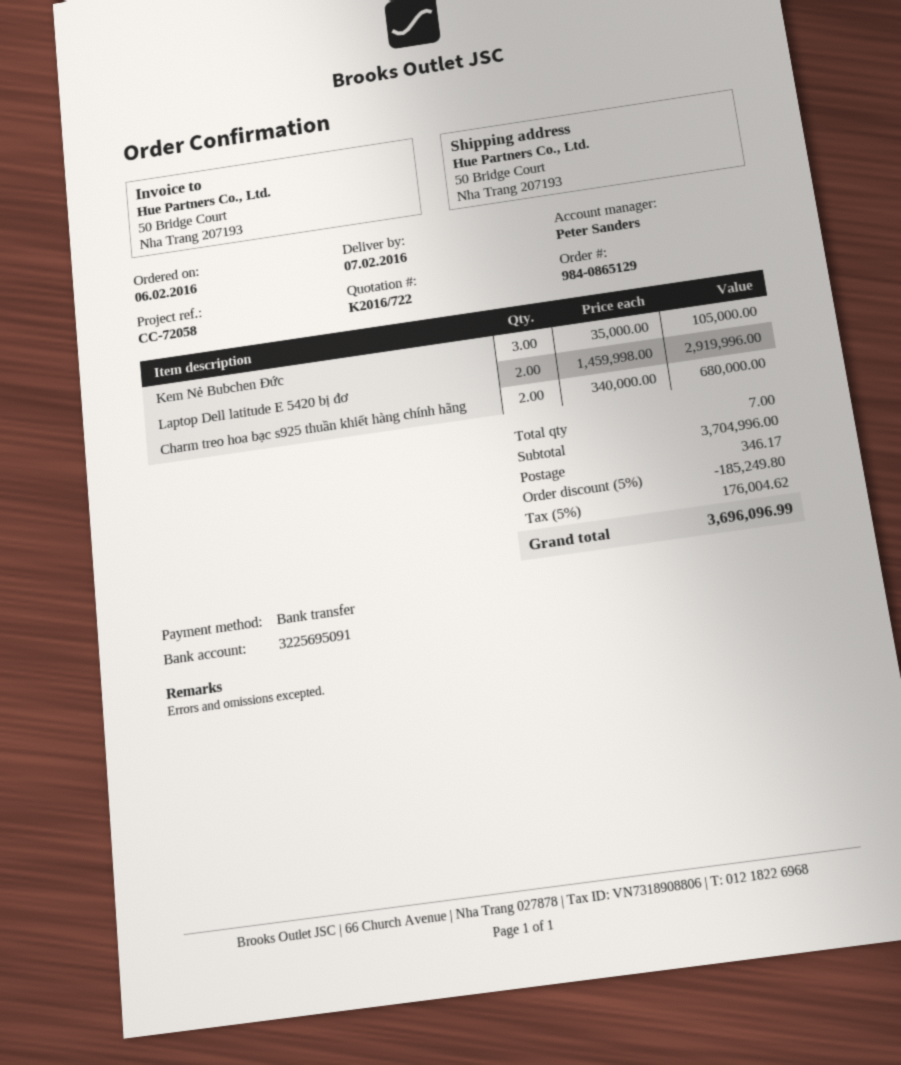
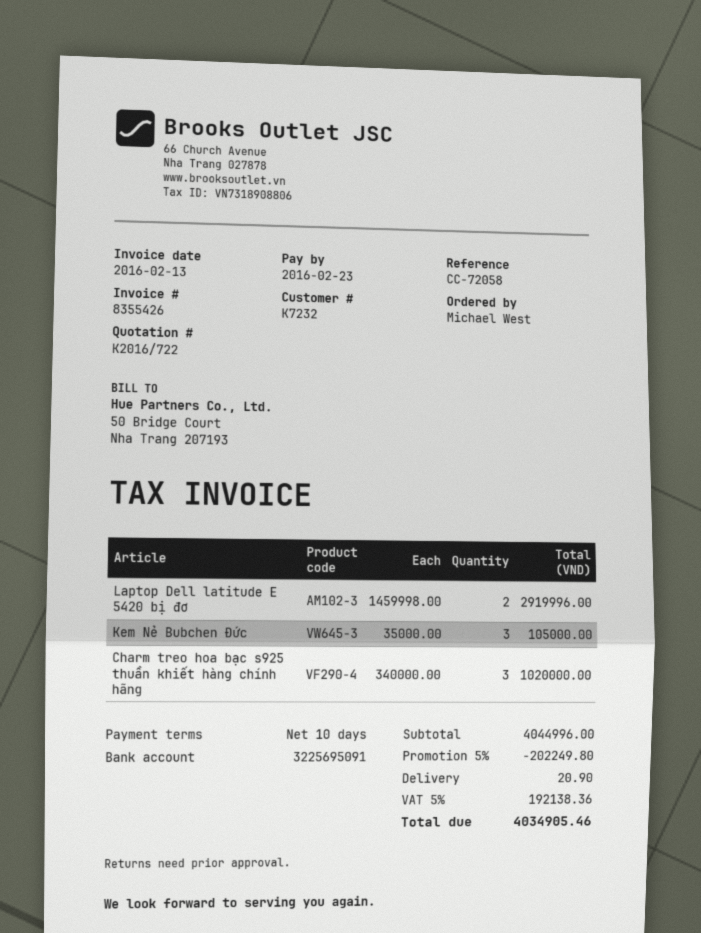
Charm treo hoa bạc s925 thuần khiết hàng chính hãng: 2 x 340000.00 = 680000.00 -> 3 x 340000.00 = 1020000.00
subtotal: 3704996.00 -> 4044996.00
discount: 5% = 185249.80 -> 5% = 202249.80
shipping: 346.17 -> 20.90
tax: 5% = 176004.62 -> 5% = 192138.36
total: 3696096.99 -> 4034905.46

